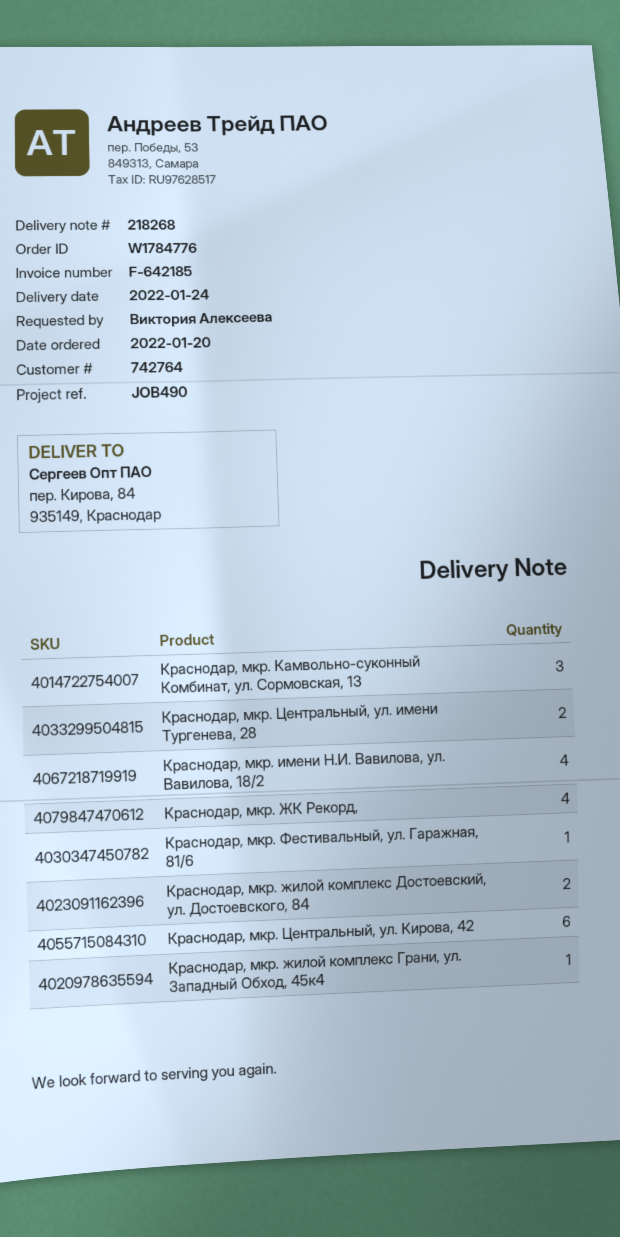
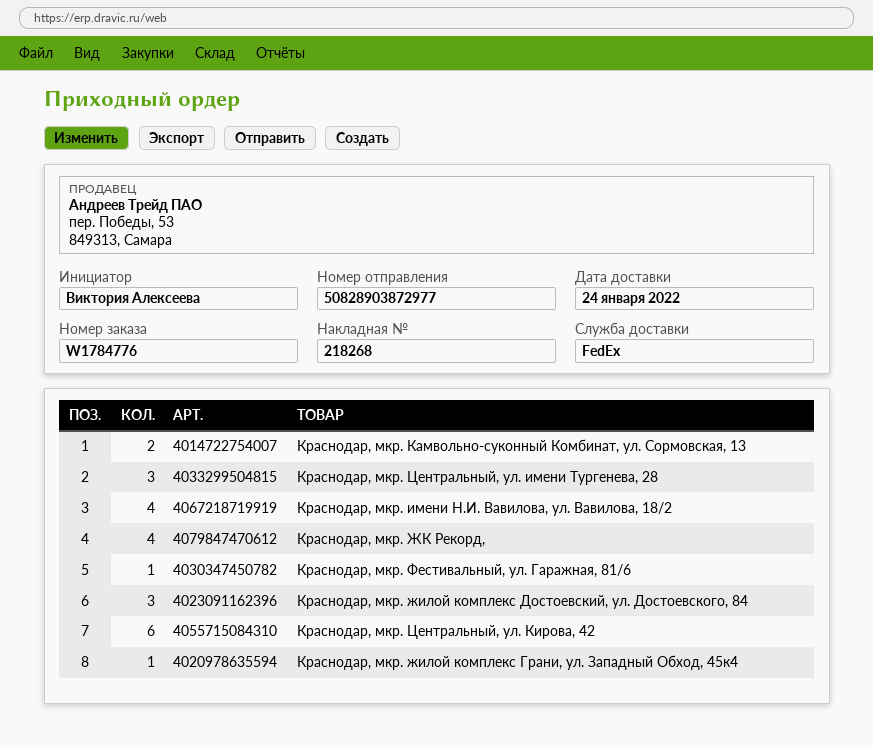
Краснодар, мкр. Камвольно-суконный Комбинат, ул. Сормовская, 13: 3 -> 2
Краснодар, мкр. Центральный, ул. имени Тургенева, 28: 2 -> 3
Краснодар, мкр. жилой комплекс Достоевский, ул. Достоевского, 84: 2 -> 3

